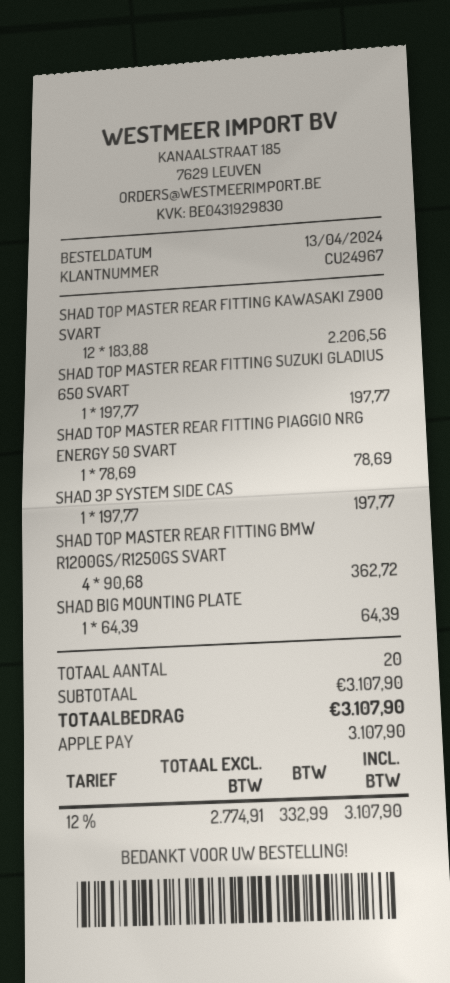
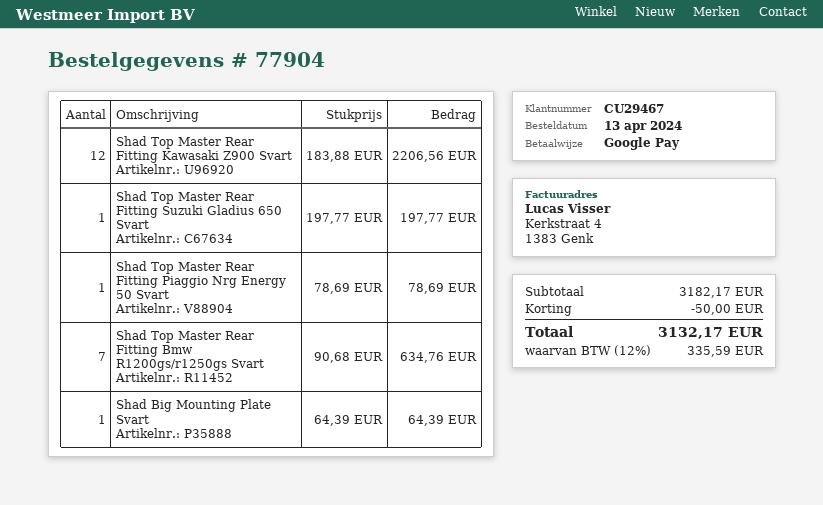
customer number: CU24967 -> CU29467
payment method: Apple Pay -> Google Pay
SHAD 3P SYSTEM SIDE CAS: 1 x 197.77 = 197.77 -> none
SHAD TOP MASTER REAR FITTING BMW R1200GS/R1250GS SVART: 4 x 90.68 = 362.72 -> 7 x 90.68 = 634.76
subtotal: 3107.90 -> 3182.17
discount: none -> 50.00
tax: 12% = 332.99 -> 12% = 335.59
total: 3107.90 -> 3132.17

